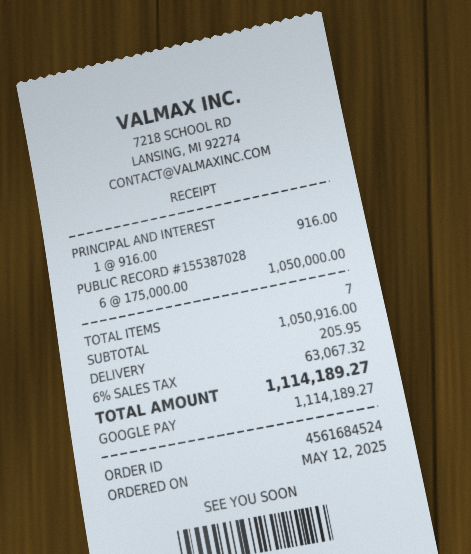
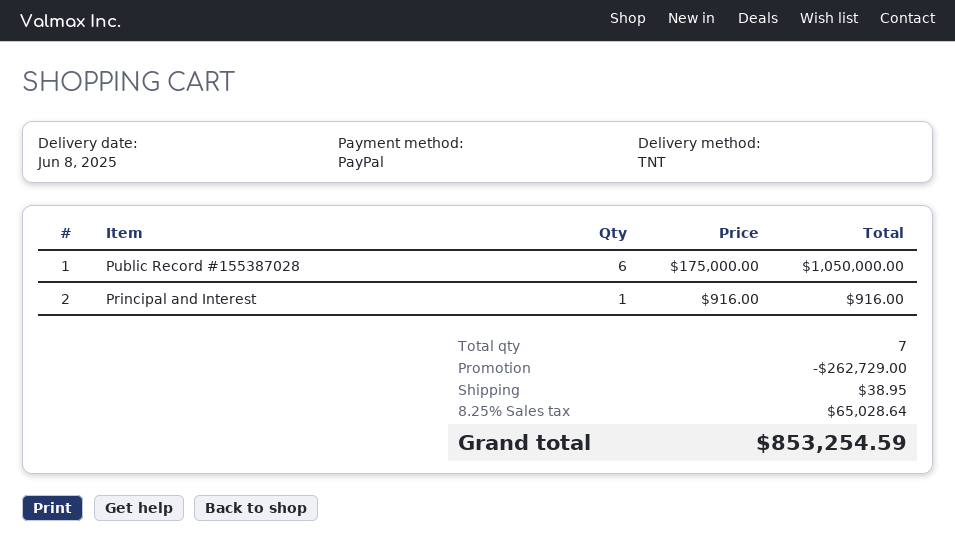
payment method: Google Pay -> PayPal
discount: none -> 262729.00
shipping: 205.95 -> 38.95
tax: 6% = 63067.32 -> 8.25% = 65028.64
total: 1114189.27 -> 853254.59

